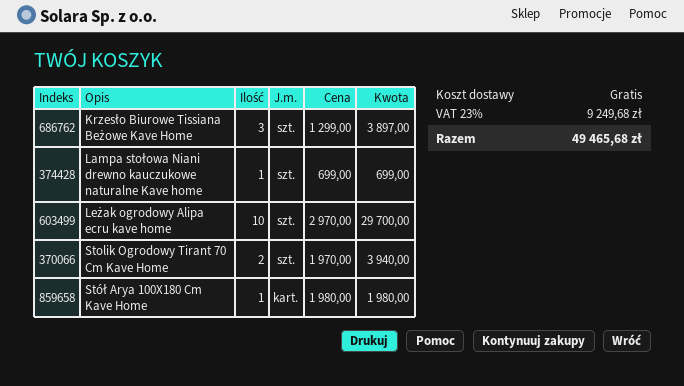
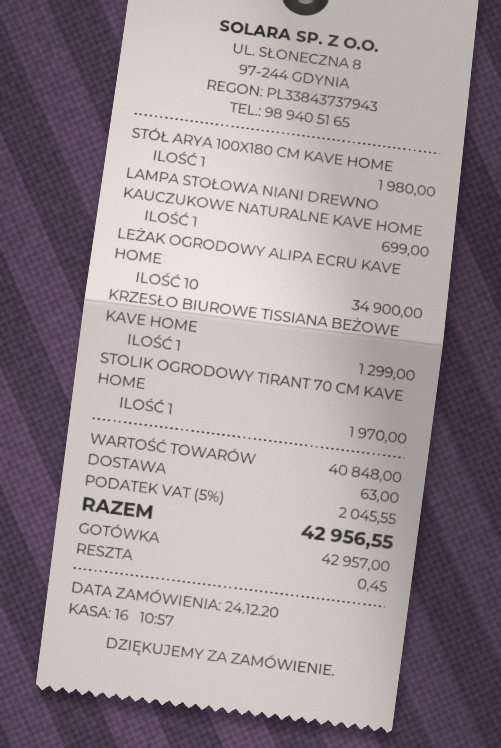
Krzesło Biurowe Tissiana Beżowe Kave Home: 3 for 3897.00 -> 1 for 1299.00
Leżak ogrodowy Alipa ecru kave home: 10 for 29700.00 -> 10 for 34900.00
Stolik Ogrodowy Tirant 70 Cm Kave Home: 2 for 3940.00 -> 1 for 1970.00
shipping: 0.00 -> 63.00
tax: 23% = 9249.68 -> 5% = 2045.55
total: 49465.68 -> 42956.55

